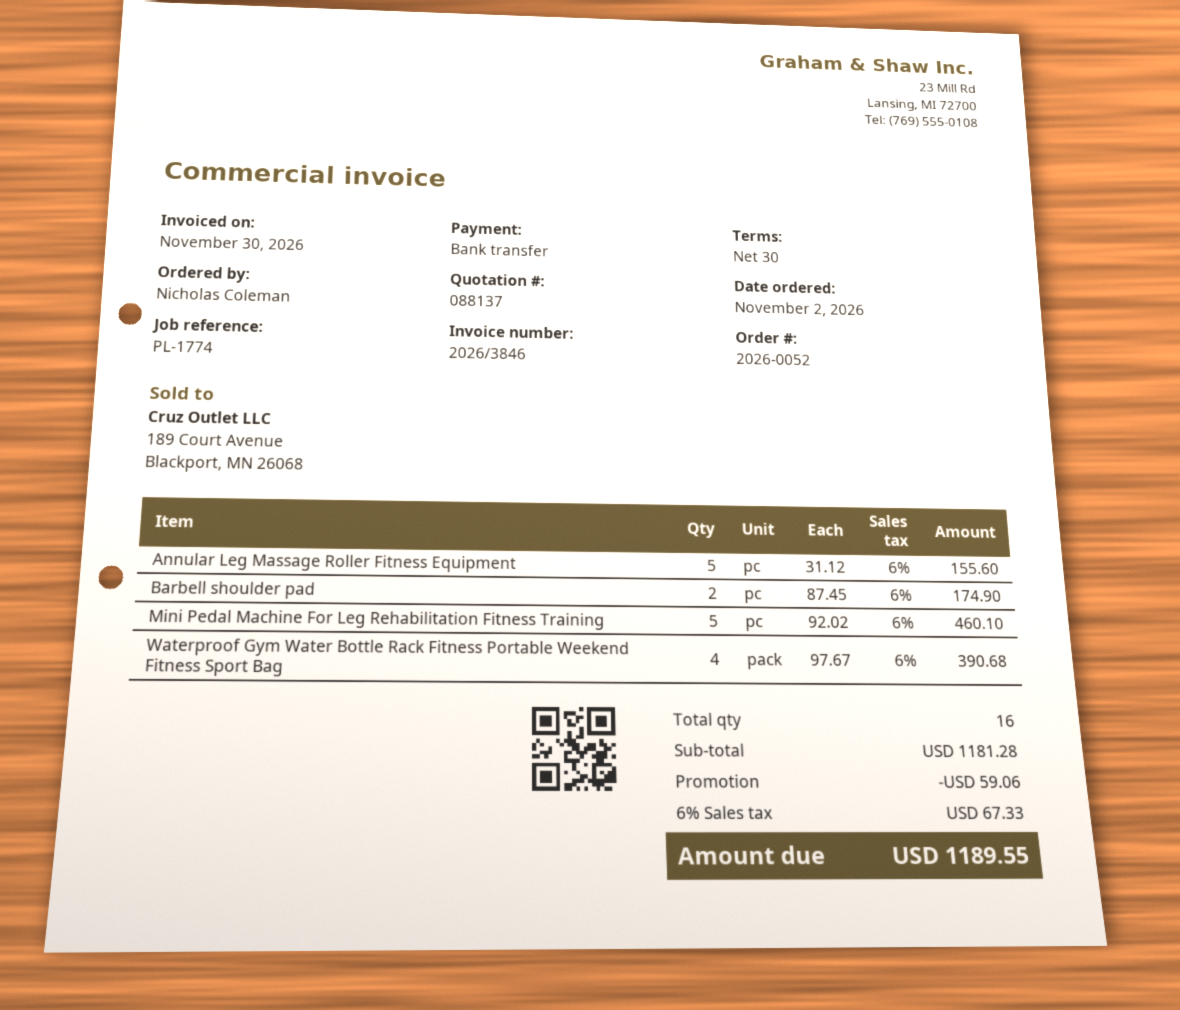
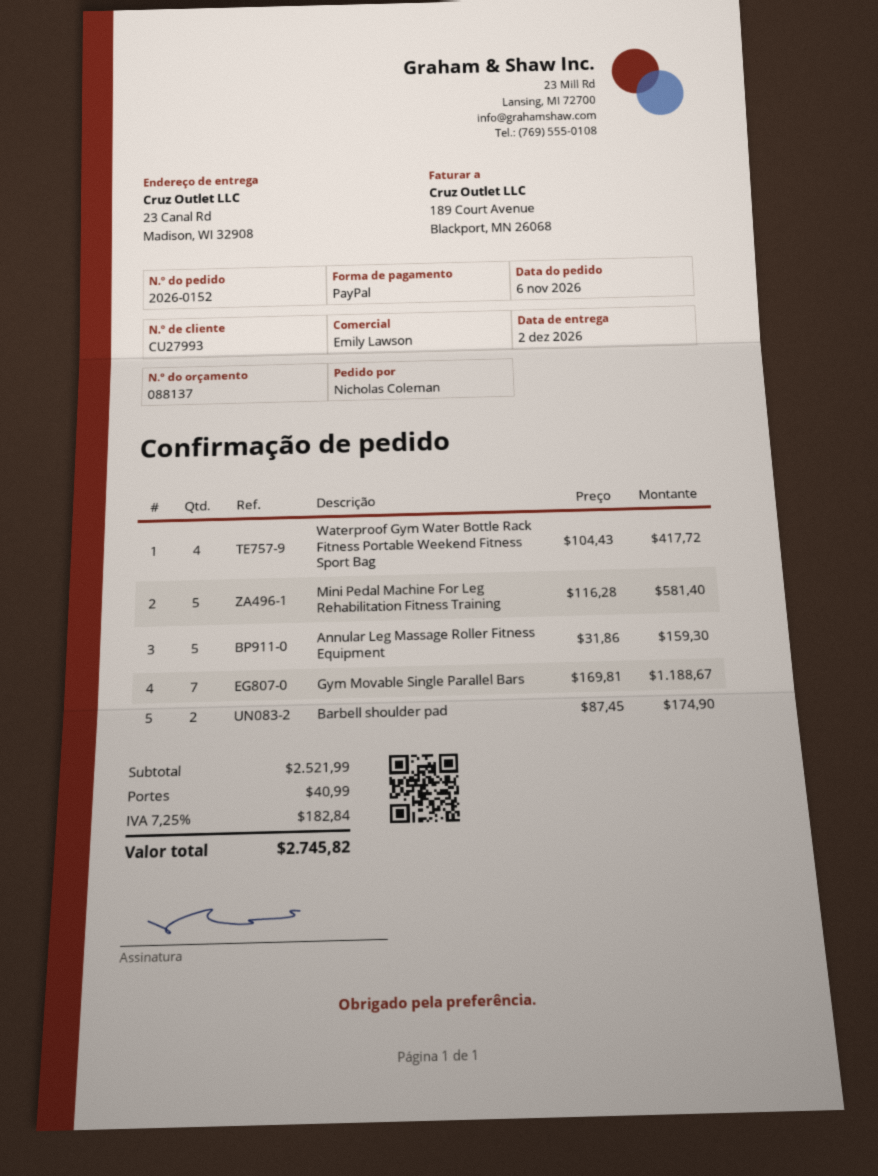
order number: 2026-0052 -> 2026-0152
order date: 2026-11-02 -> 2026-11-06
payment method: bank transfer -> PayPal
Annular Leg Massage Roller Fitness Equipment: 5 x 31.12 = 155.60 -> 5 x 31.86 = 159.30
Mini Pedal Machine For Leg Rehabilitation Fitness Training: 5 x 92.02 = 460.10 -> 5 x 116.28 = 581.40
Waterproof Gym Water Bottle Rack Fitness Portable Weekend Fitness Sport Bag: 4 x 97.67 = 390.68 -> 4 x 104.43 = 417.72
Gym Movable Single Parallel Bars: none -> 7 x 169.81 = 1188.67
subtotal: 1181.28 -> 2521.99
discount: 59.06 -> none
shipping: none -> 40.99
tax: 6% = 67.33 -> 7.25% = 182.84
total: 1189.55 -> 2745.82

